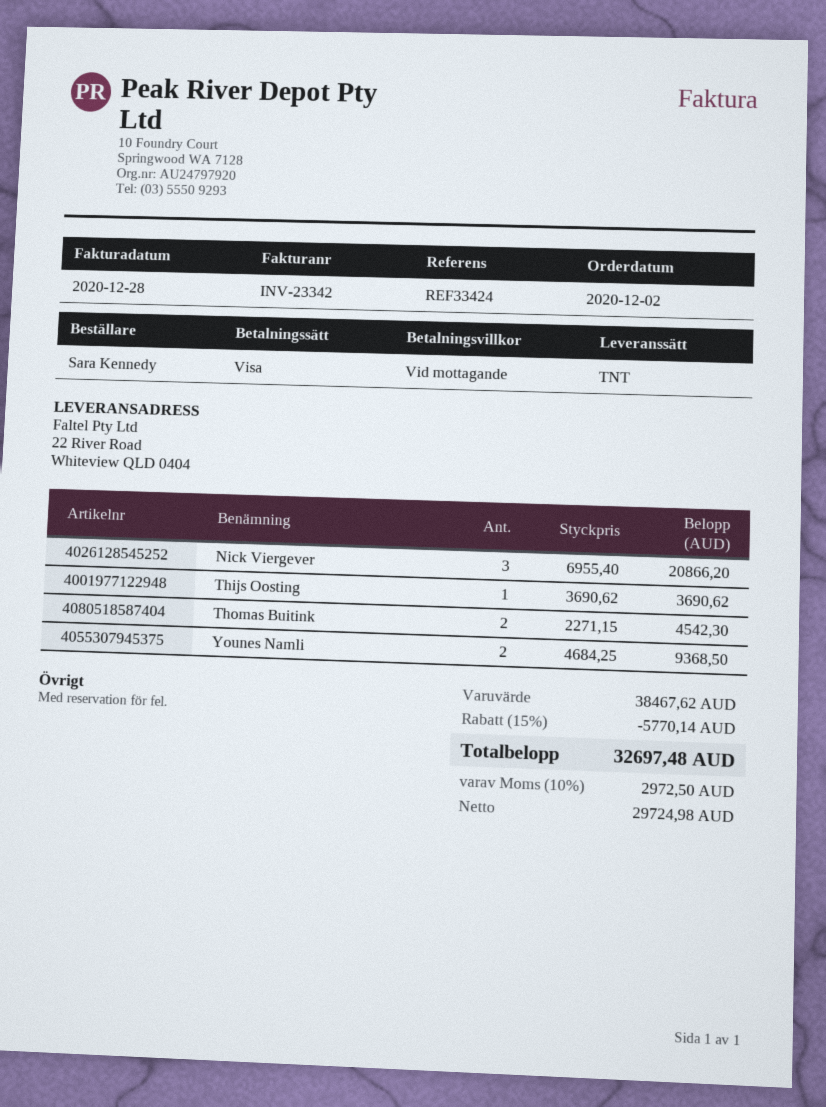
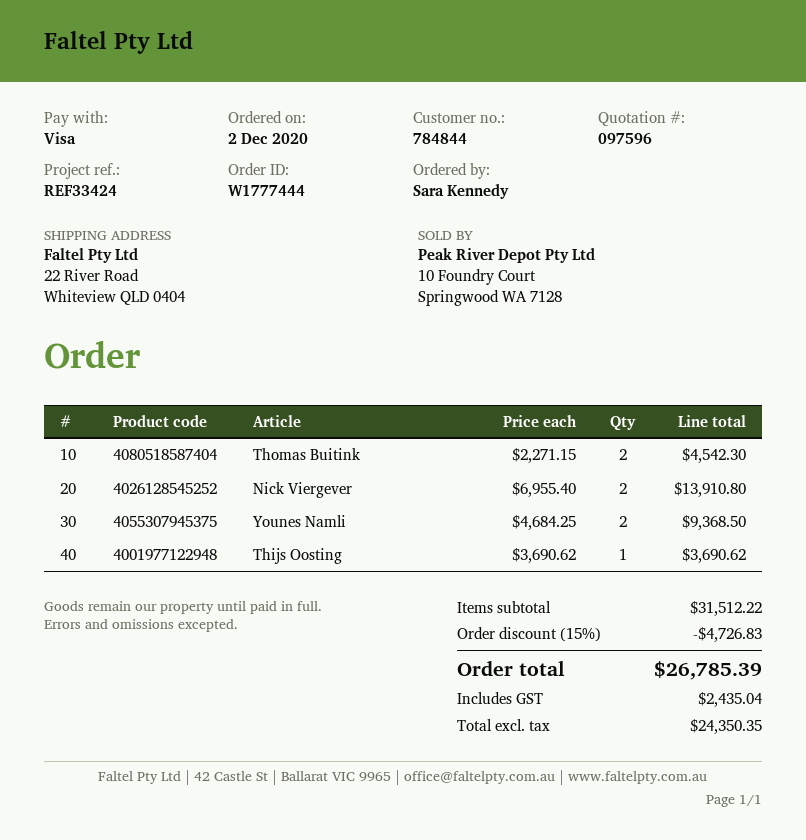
Nick Viergever: 3 x 6955.40 = 20866.20 -> 2 x 6955.40 = 13910.80
subtotal: 38467.62 -> 31512.22
discount: 15% = 5770.14 -> 15% = 4726.83
net: 29724.98 -> 24350.35
tax: 2972.50 -> 2435.04
total: 32697.48 -> 26785.39

